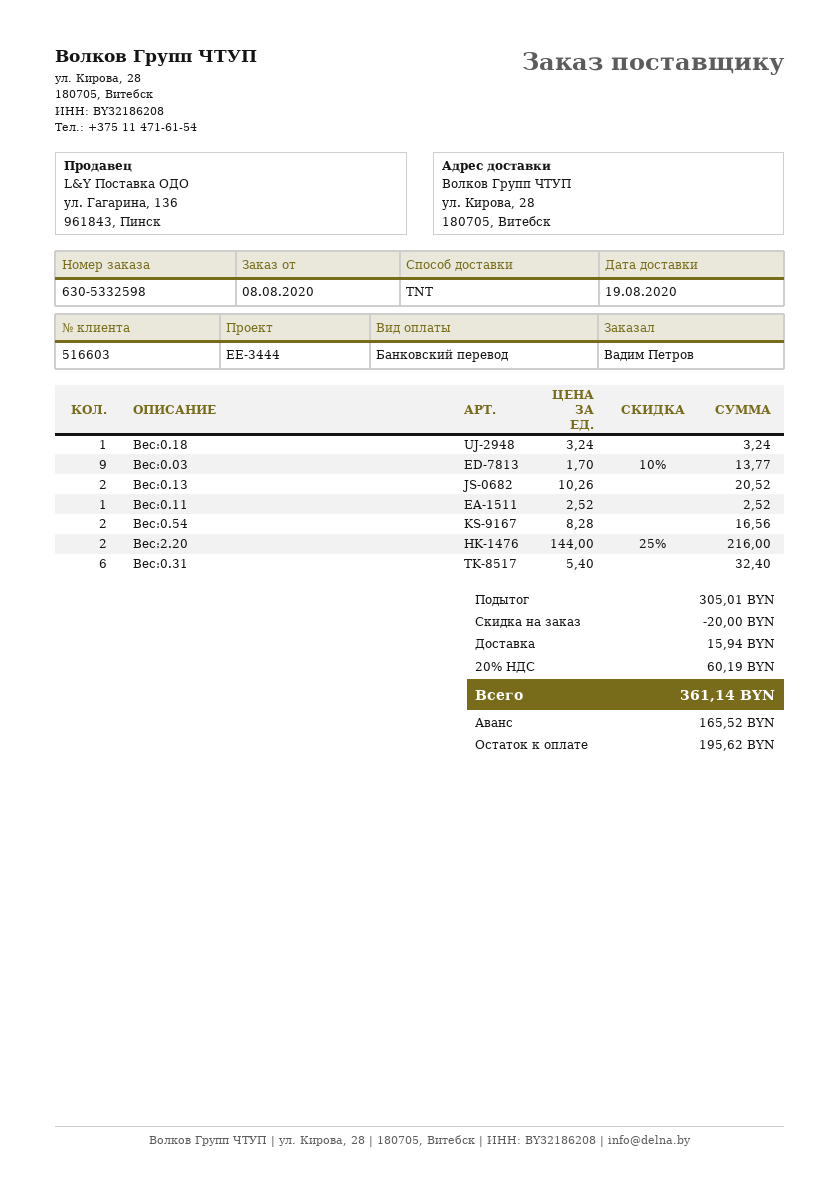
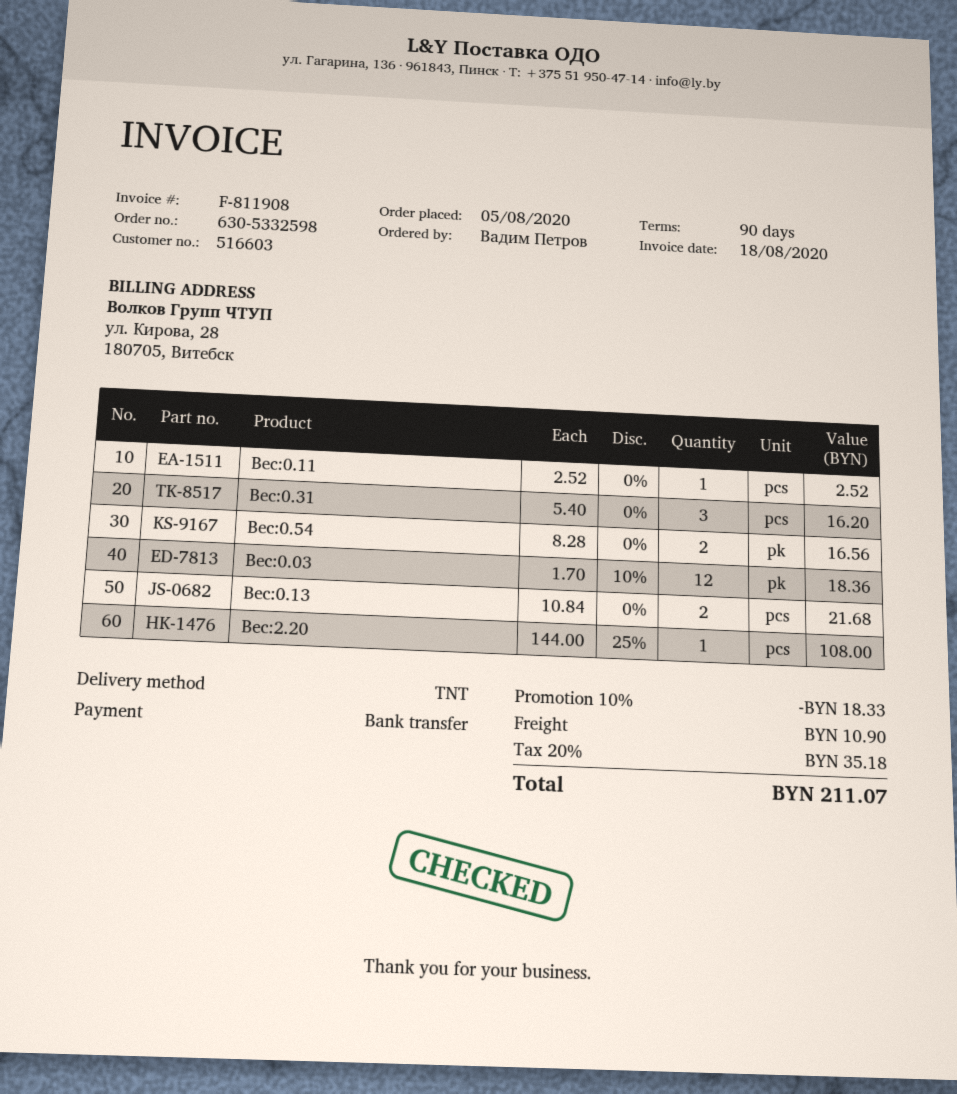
order date: 2020-08-08 -> 2020-08-05
Вес:0.18: 1 x 3.24 = 3.24 -> none
Вес:0.03: 9 x 1.70 - 10% = 13.77 -> 12 x 1.70 - 10% = 18.36
Вес:0.13: 2 x 10.26 = 20.52 -> 2 x 10.84 = 21.68
Вес:2.20: 2 x 144.00 - 25% = 216.00 -> 1 x 144.00 - 25% = 108.00
Вес:0.31: 6 x 5.40 = 32.40 -> 3 x 5.40 = 16.20
discount: 20.00 -> 18.33
shipping: 15.94 -> 10.90
tax: 20% = 60.19 -> 20% = 35.18
total: 361.14 -> 211.07

